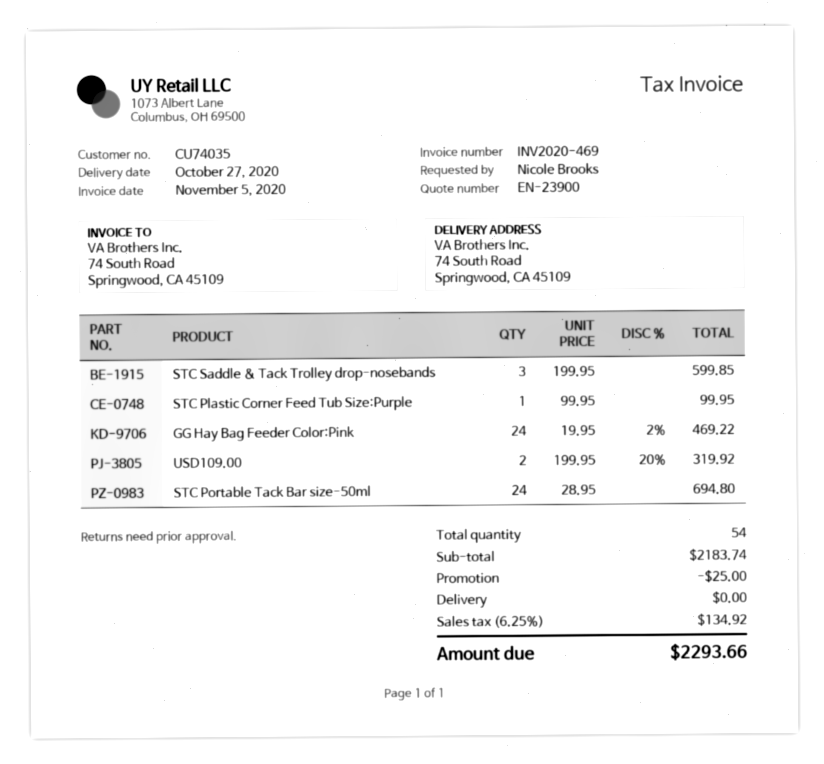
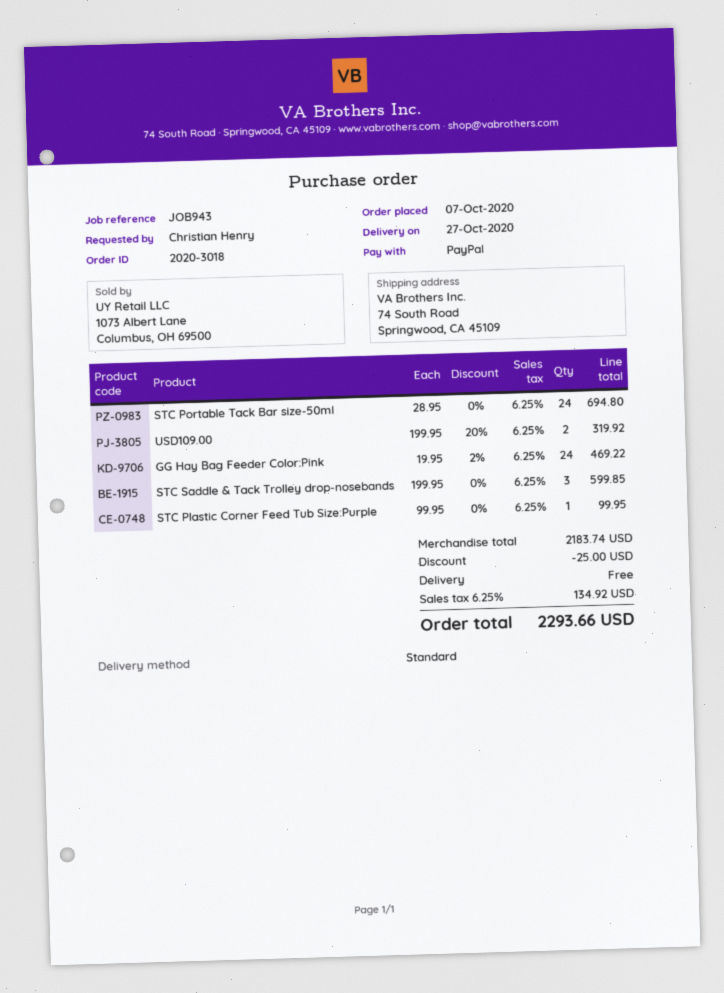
ordered by: Nicole Brooks -> Christian Henry

